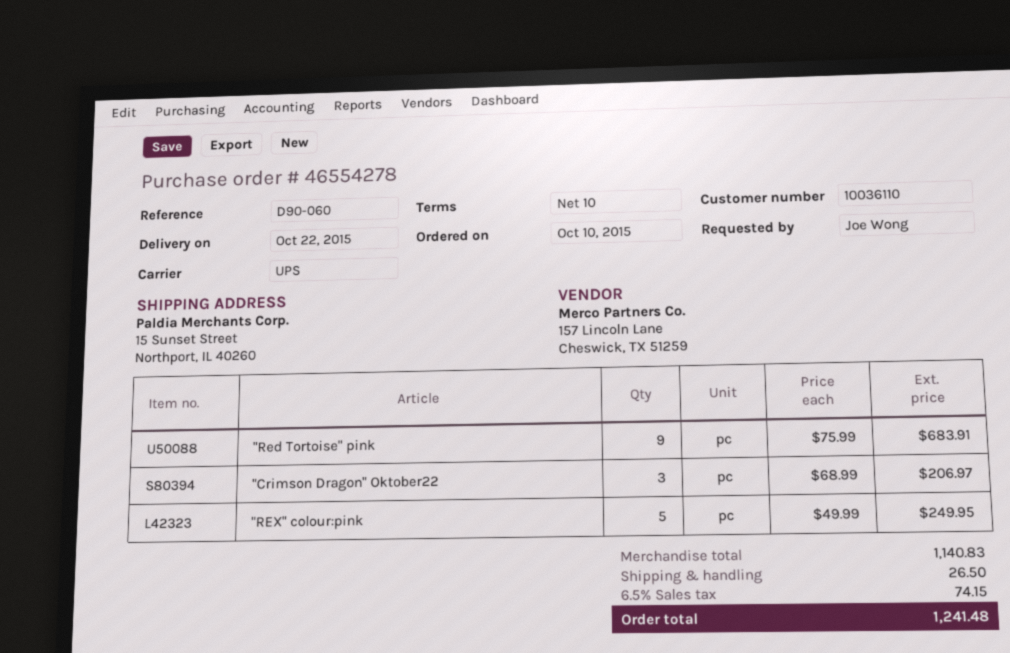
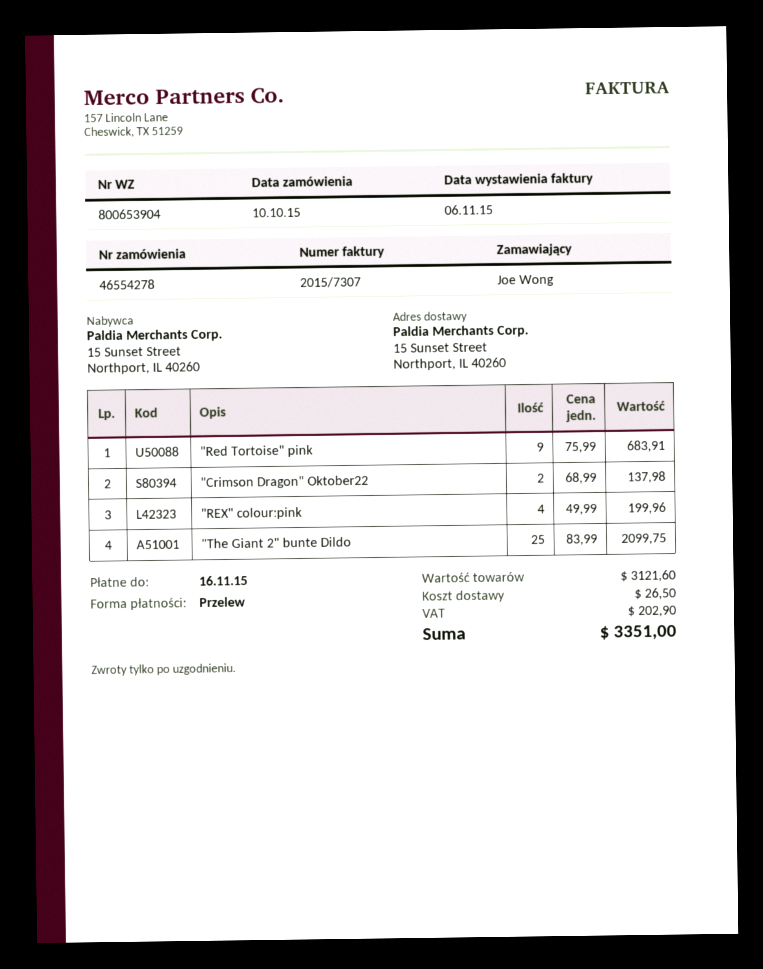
"Crimson Dragon" Oktober22: 3 x 68.99 = 206.97 -> 2 x 68.99 = 137.98
"REX" colour:pink: 5 x 49.99 = 249.95 -> 4 x 49.99 = 199.96
"The Giant 2" bunte Dildo: none -> 25 x 83.99 = 2099.75
subtotal: 1140.83 -> 3121.60
tax: 74.15 -> 202.90
total: 1241.48 -> 3351.00

